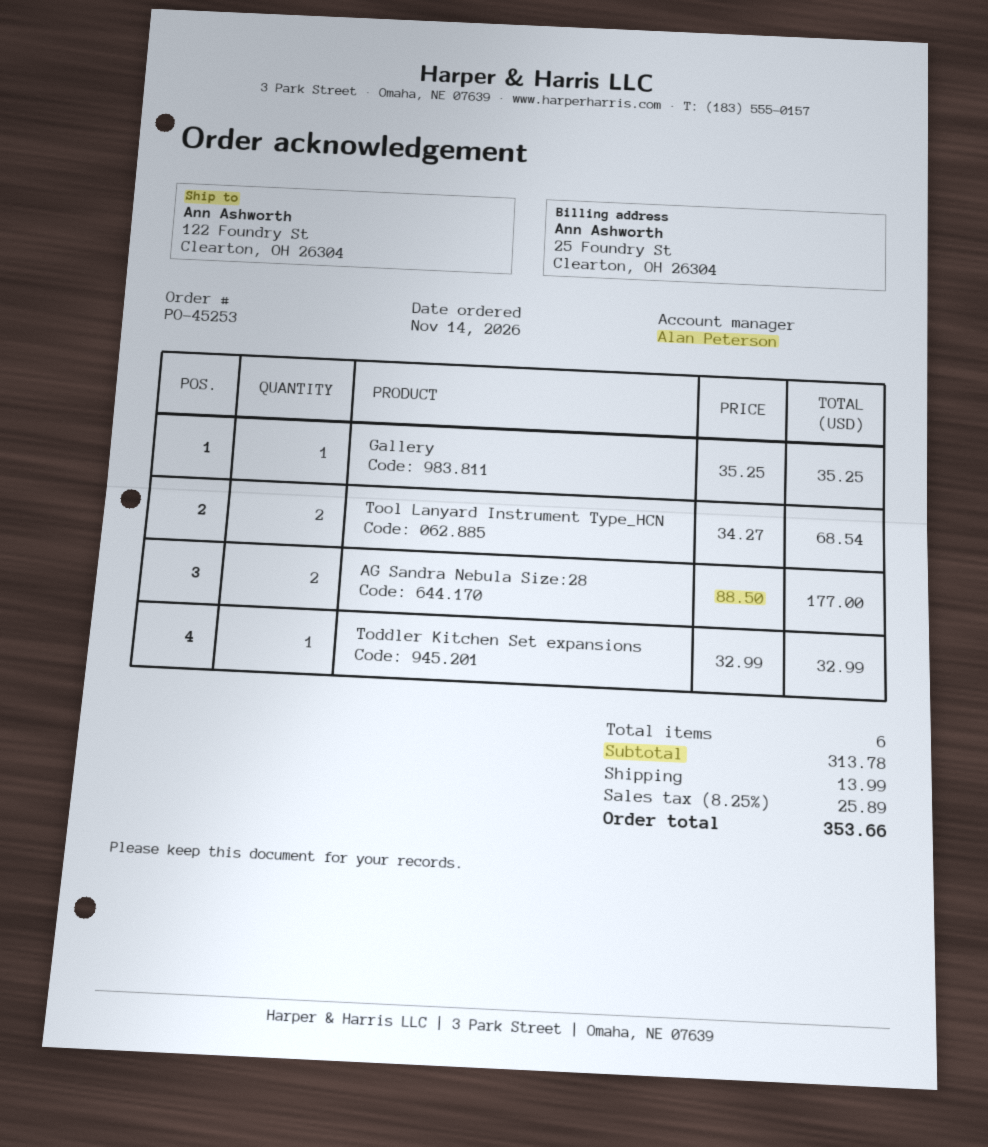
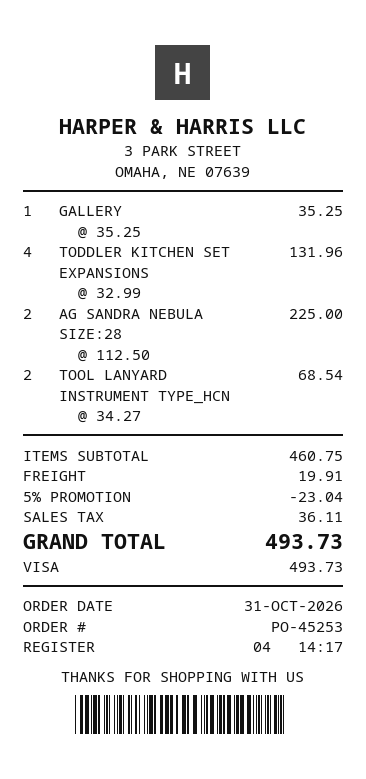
order date: 2026-11-14 -> 2026-10-31
AG Sandra Nebula Size:28: 2 x 88.50 = 177.00 -> 2 x 112.50 = 225.00
Toddler Kitchen Set expansions: 1 x 32.99 = 32.99 -> 4 x 32.99 = 131.96
subtotal: 313.78 -> 460.75
discount: none -> 5% = 23.04
shipping: 13.99 -> 19.91
tax: 25.89 -> 36.11
total: 353.66 -> 493.73

